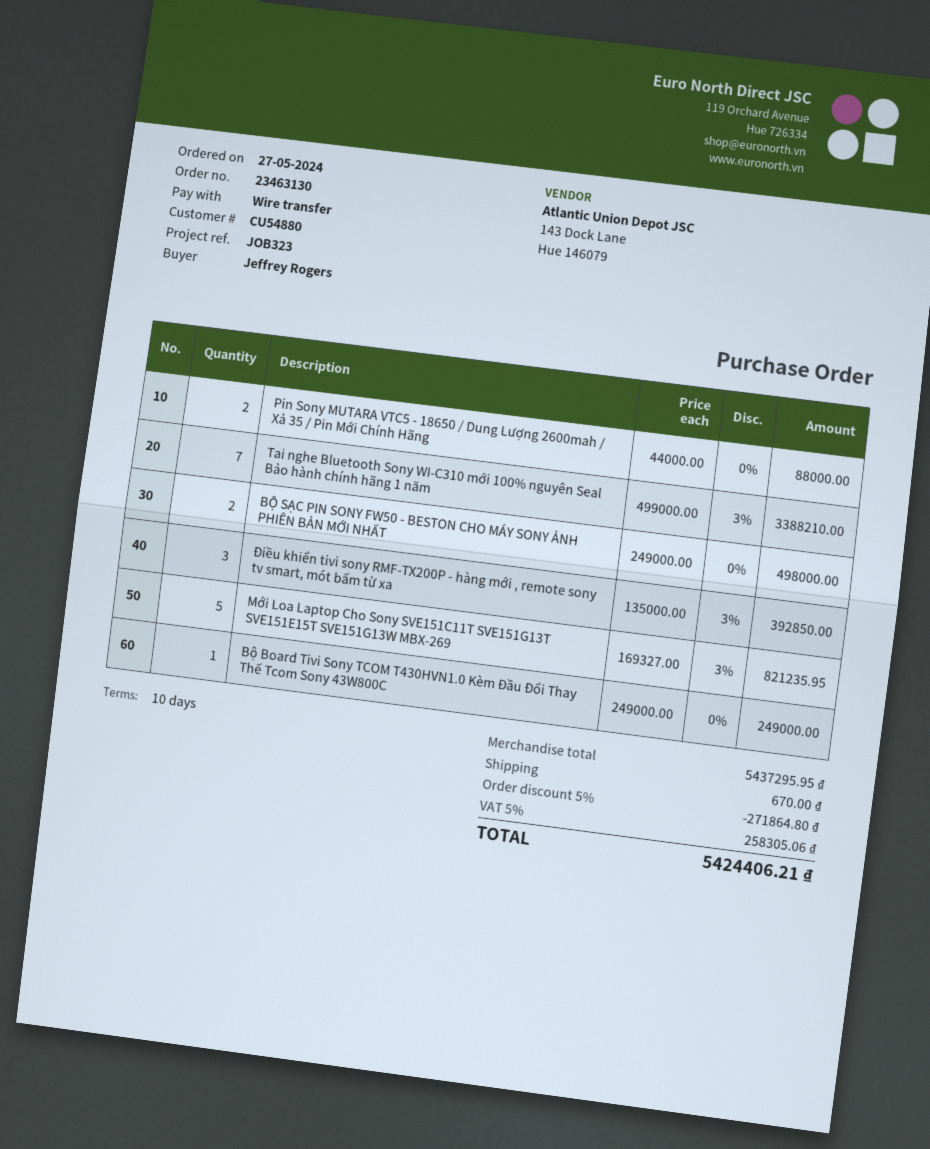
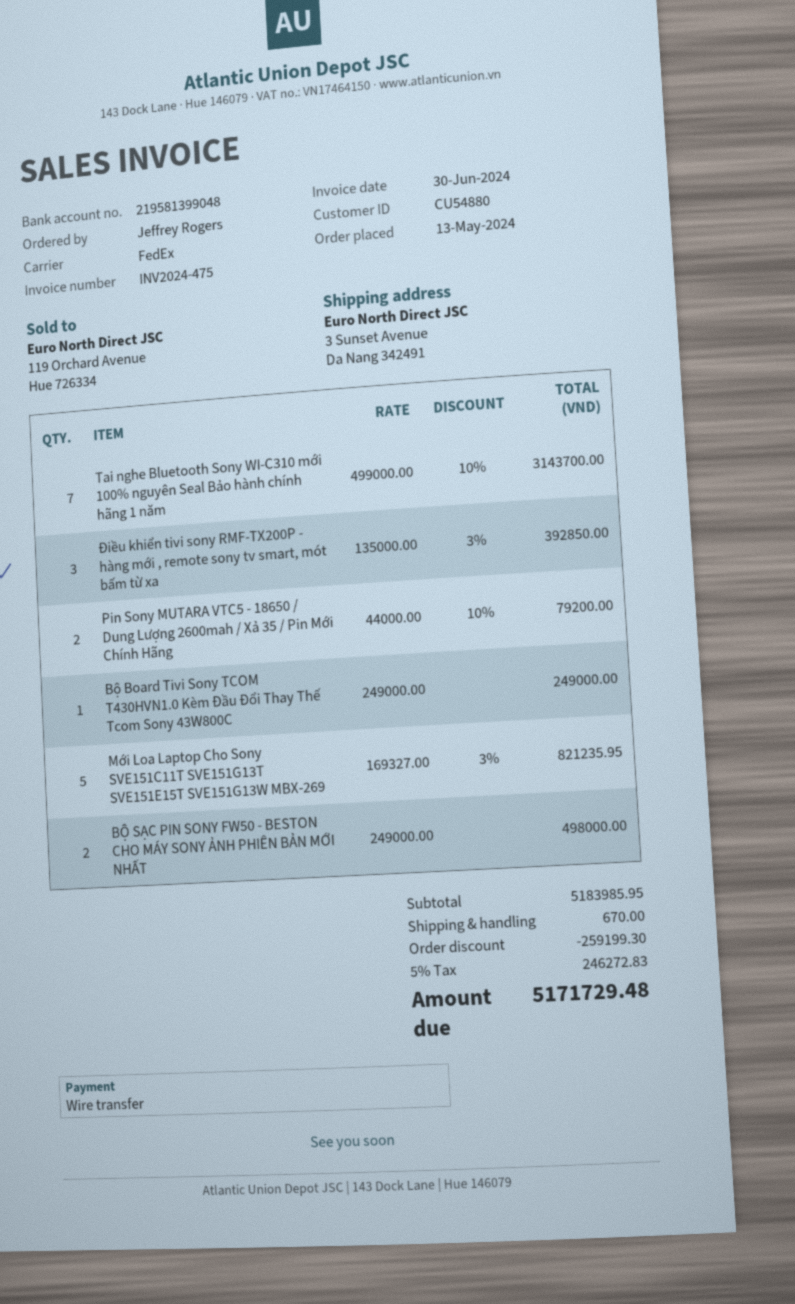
order date: 2024-05-27 -> 2024-05-13
Pin Sony MUTARA VTC5 - 18650 / Dung Lượng 2600mah / Xả 35 / Pin Mới Chính Hãng: 2 x 44000.00 = 88000.00 -> 2 x 44000.00 - 10% = 79200.00
Tai nghe Bluetooth Sony WI-C310 mới 100% nguyên Seal Bảo hành chính hãng 1 năm: 7 x 499000.00 - 3% = 3388210.00 -> 7 x 499000.00 - 10% = 3143700.00
subtotal: 5437295.95 -> 5183985.95
discount: 271864.80 -> 259199.30
tax: 5% = 258305.06 -> 5% = 246272.83
total: 5424406.21 -> 5171729.48

